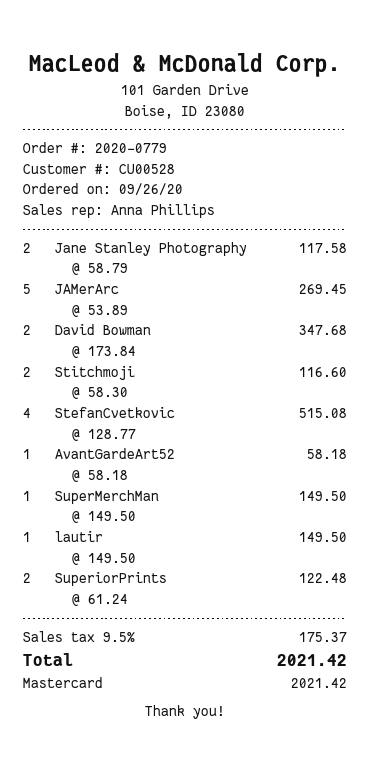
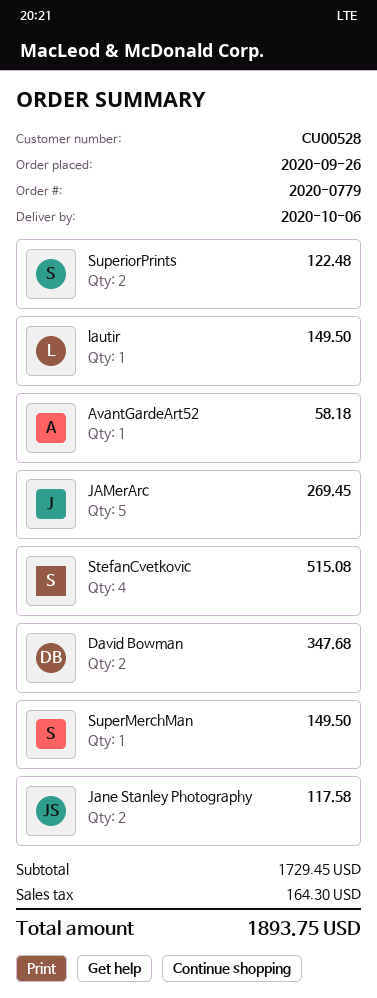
Stitchmoji: 2 for 116.60 -> none
tax: 175.37 -> 164.30
total: 2021.42 -> 1893.75

